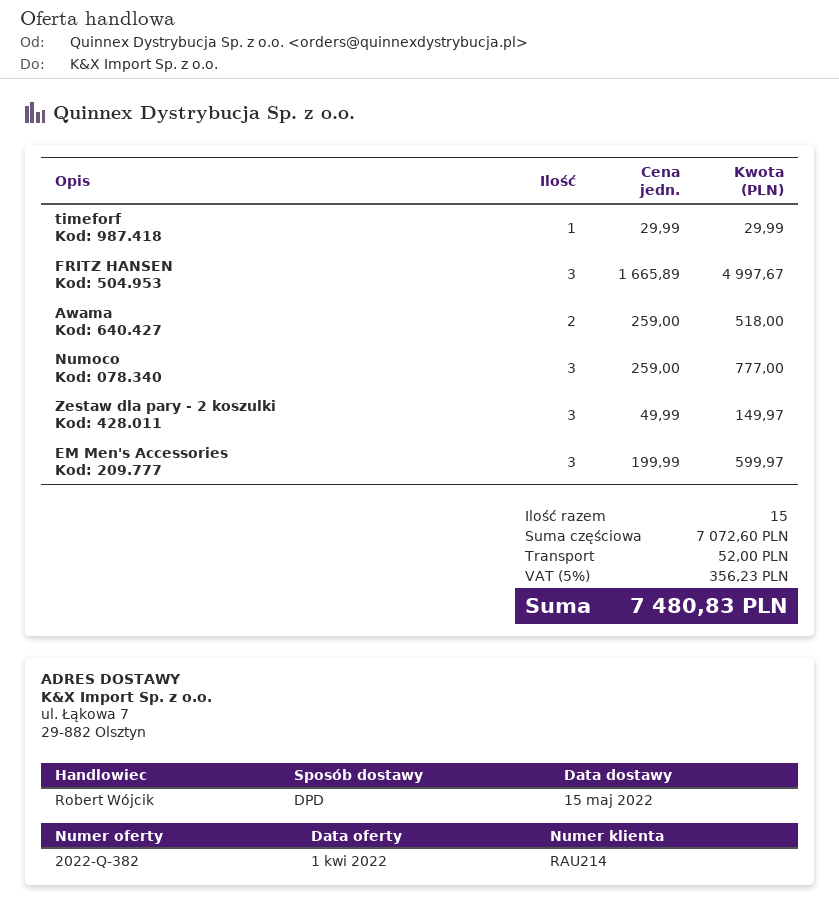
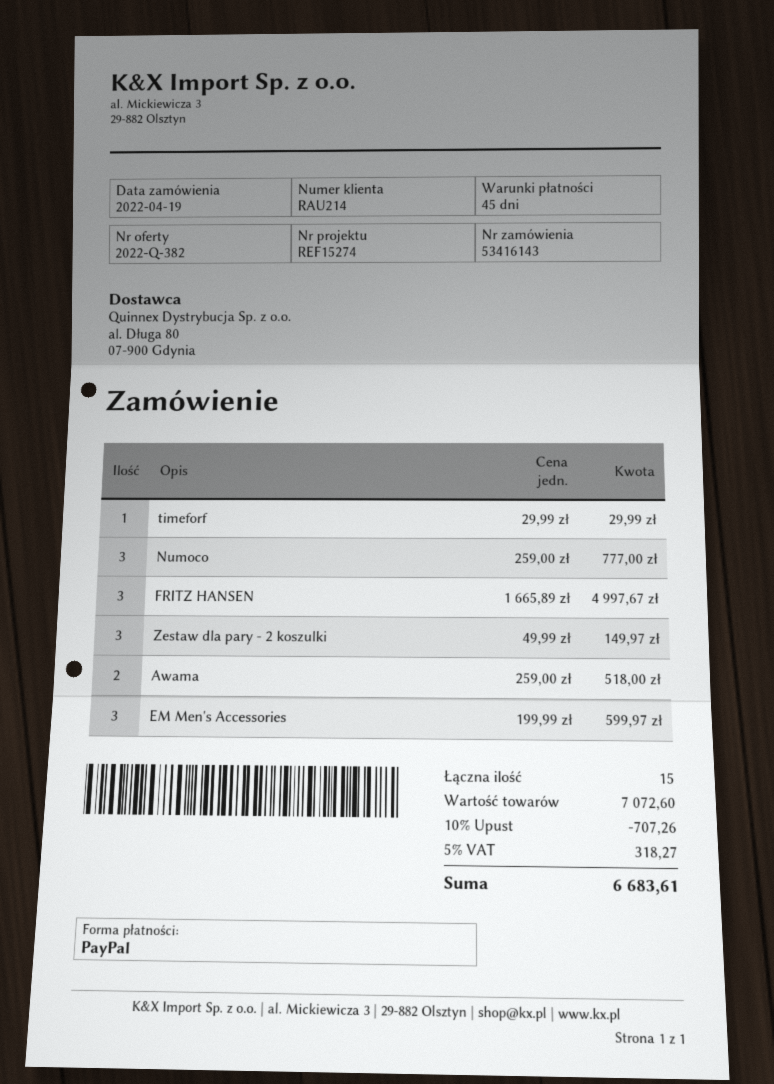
discount: none -> 10% = 707.26
shipping: 52.00 -> none
tax: 5% = 356.23 -> 5% = 318.27
total: 7480.83 -> 6683.61

